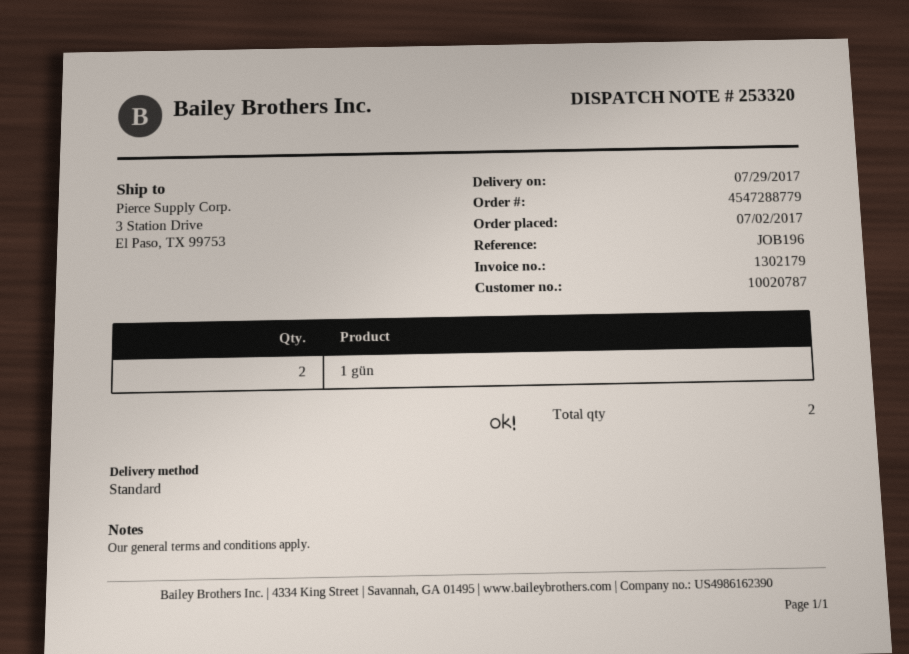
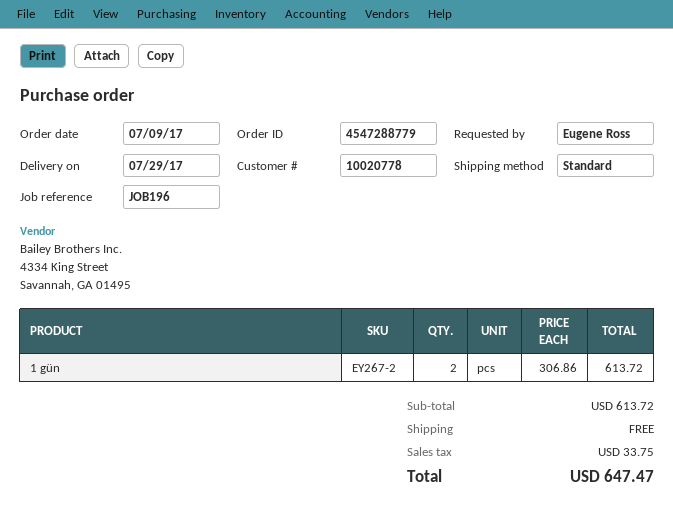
order date: 2017-07-02 -> 2017-07-09
customer number: 10020787 -> 10020778

